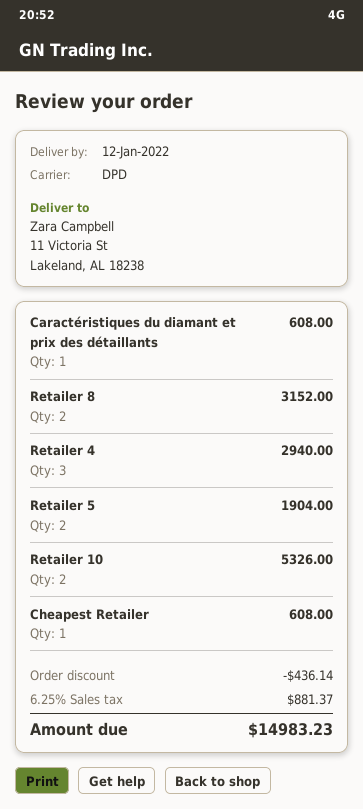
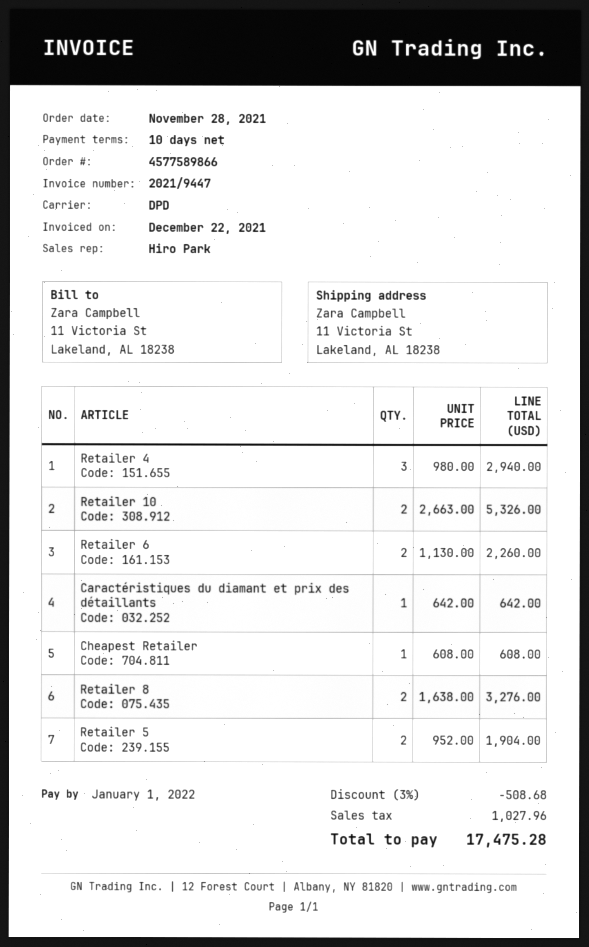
Caractéristiques du diamant et prix des détaillants: 1 for 608.00 -> 1 for 642.00
Retailer 8: 2 for 3152.00 -> 2 for 3276.00
Retailer 6: none -> 2 for 2260.00
discount: 436.14 -> 508.68
tax: 881.37 -> 1027.96
total: 14983.23 -> 17475.28

